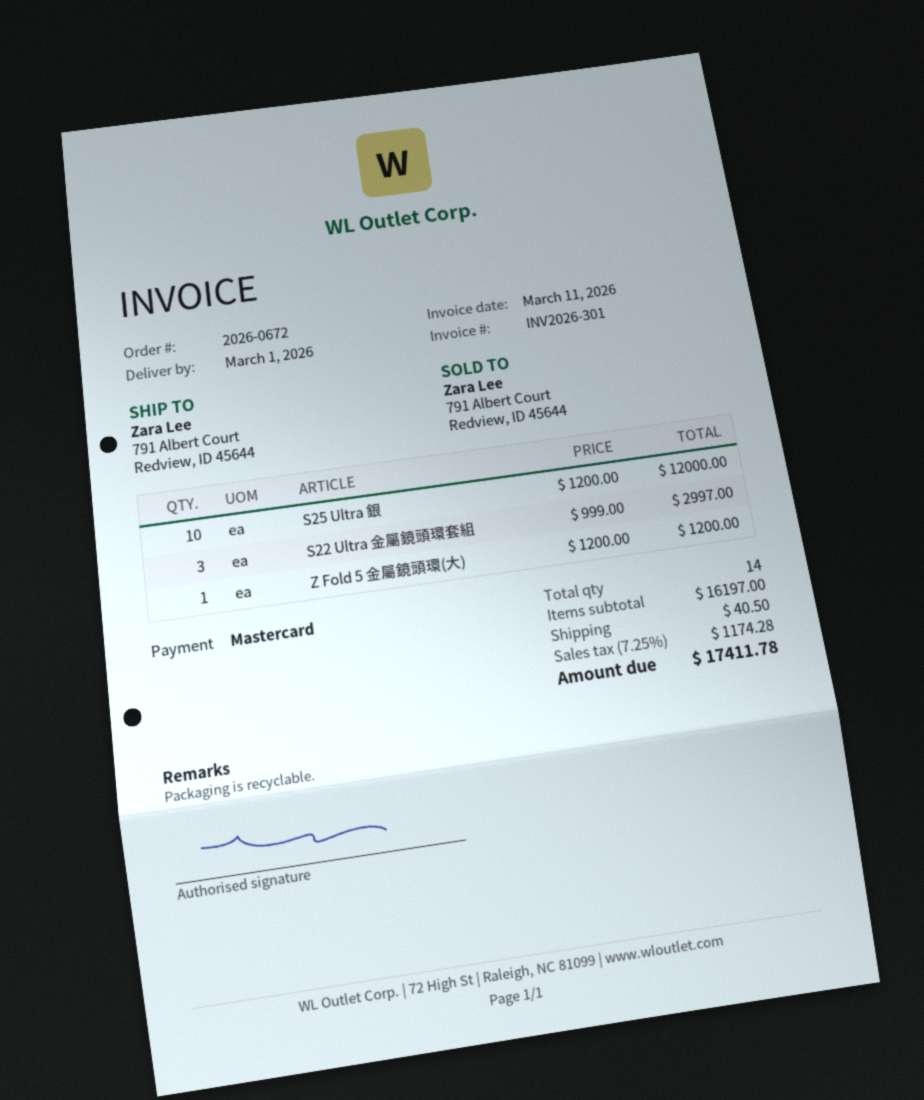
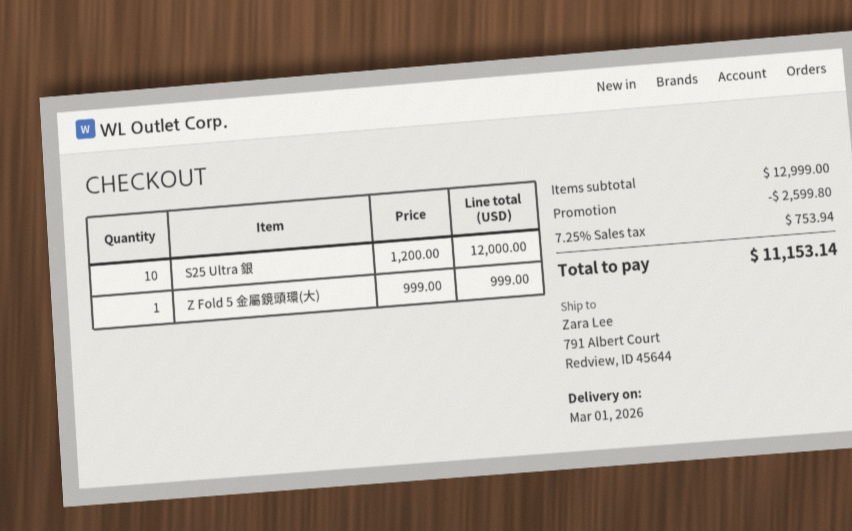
S22 Ultra 金屬鏡頭環套組: 3 x 999.00 = 2997.00 -> none
Z Fold 5 金屬鏡頭環(大): 1 x 1200.00 = 1200.00 -> 1 x 999.00 = 999.00
subtotal: 16197.00 -> 12999.00
discount: none -> 2599.80
shipping: 40.50 -> none
tax: 7.25% = 1174.28 -> 7.25% = 753.94
total: 17411.78 -> 11153.14

